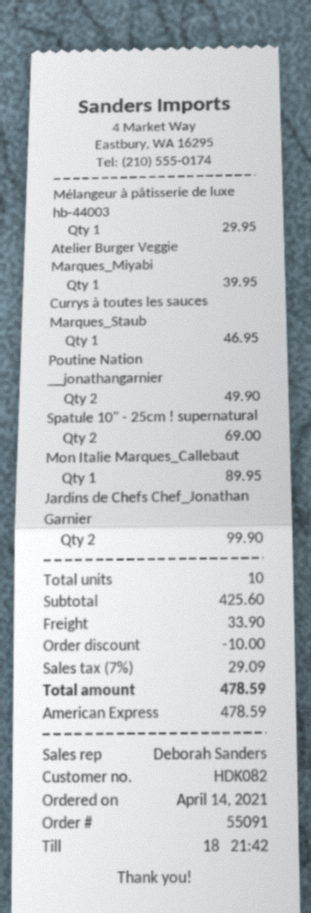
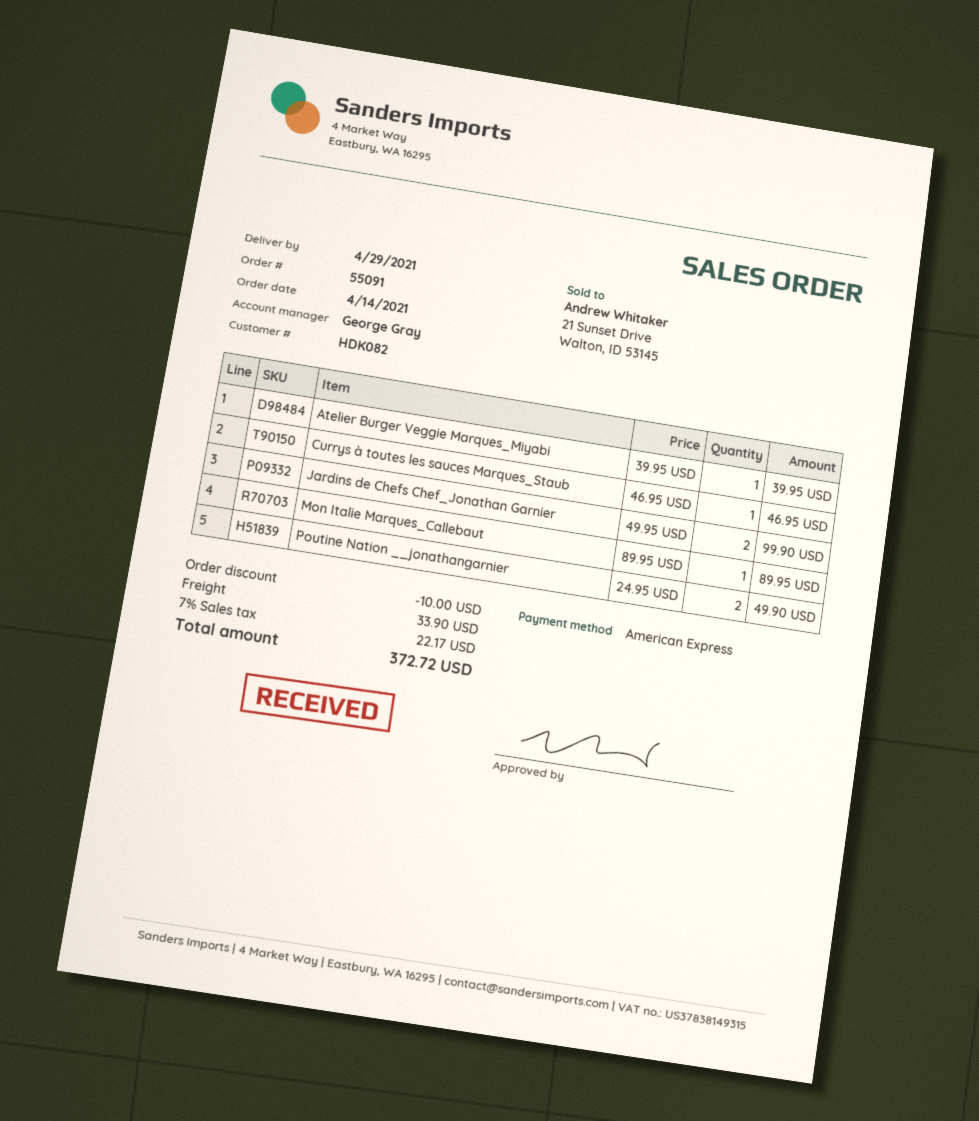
sales rep: Deborah Sanders -> George Gray
Mélangeur à pâtisserie de luxe hb-44003: 1 for 29.95 -> none
Spatule 10" - 25cm ! supernatural: 2 for 69.00 -> none
tax: 7% = 29.09 -> 7% = 22.17
total: 478.59 -> 372.72

